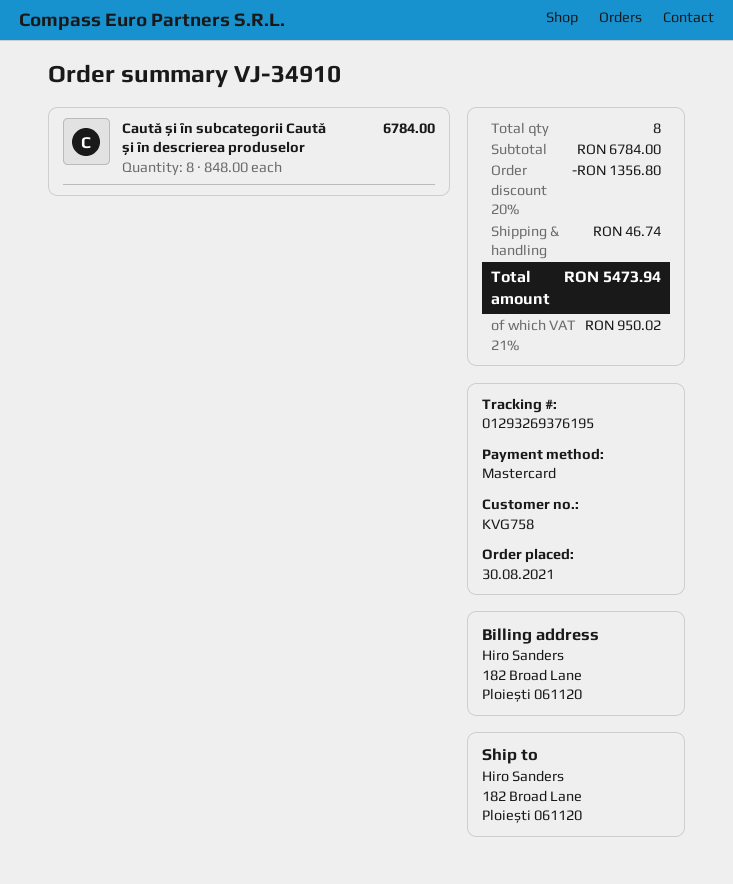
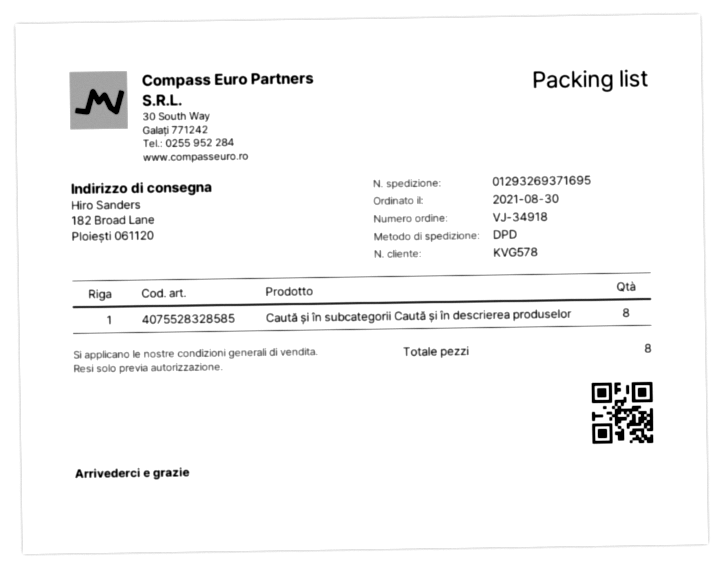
order number: VJ-34910 -> VJ-34918
customer number: KVG758 -> KVG578
tracking number: 01293269376195 -> 01293269371695

